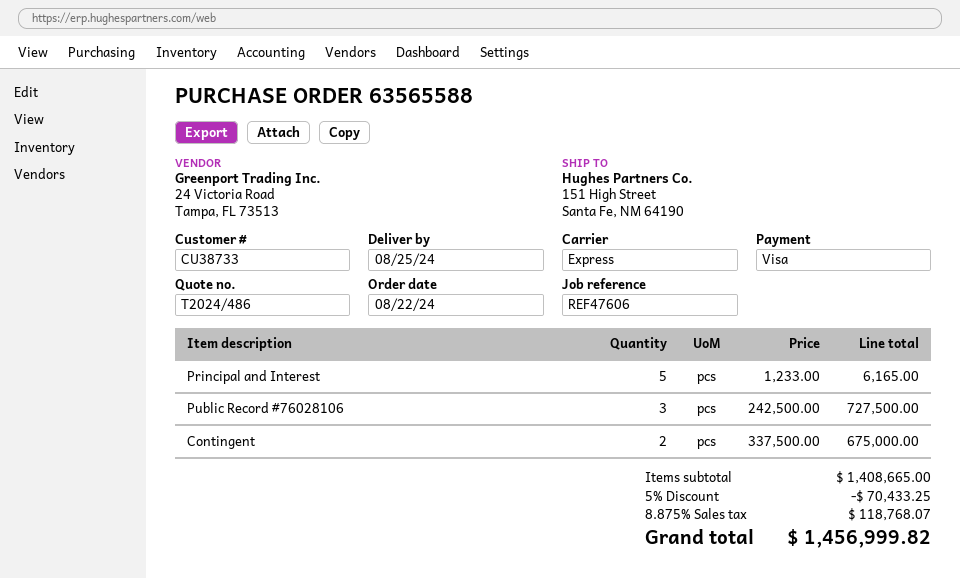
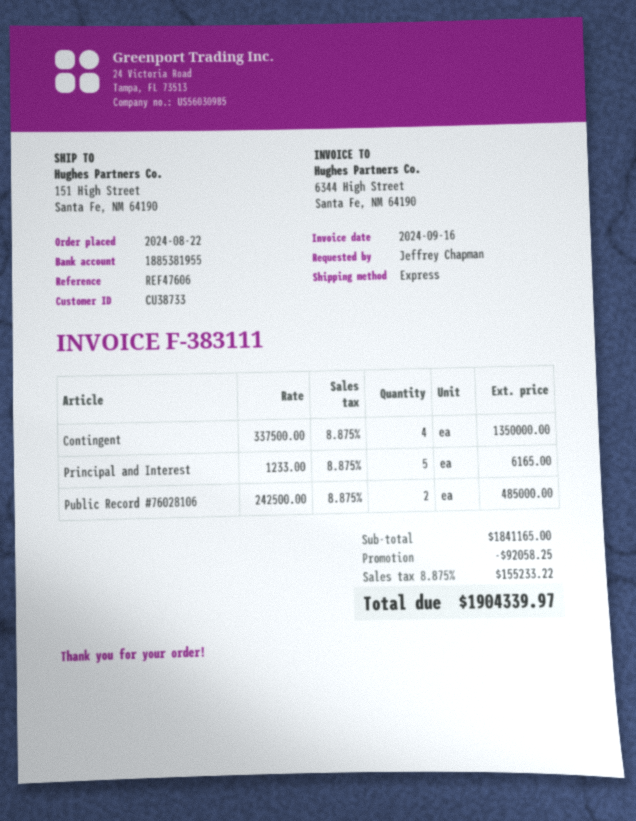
Public Record #76028106: 3 x 242500.00 = 727500.00 -> 2 x 242500.00 = 485000.00
Contingent: 2 x 337500.00 = 675000.00 -> 4 x 337500.00 = 1350000.00
subtotal: 1408665.00 -> 1841165.00
discount: 70433.25 -> 92058.25
tax: 8.875% = 118768.07 -> 8.875% = 155233.22
total: 1456999.82 -> 1904339.97

